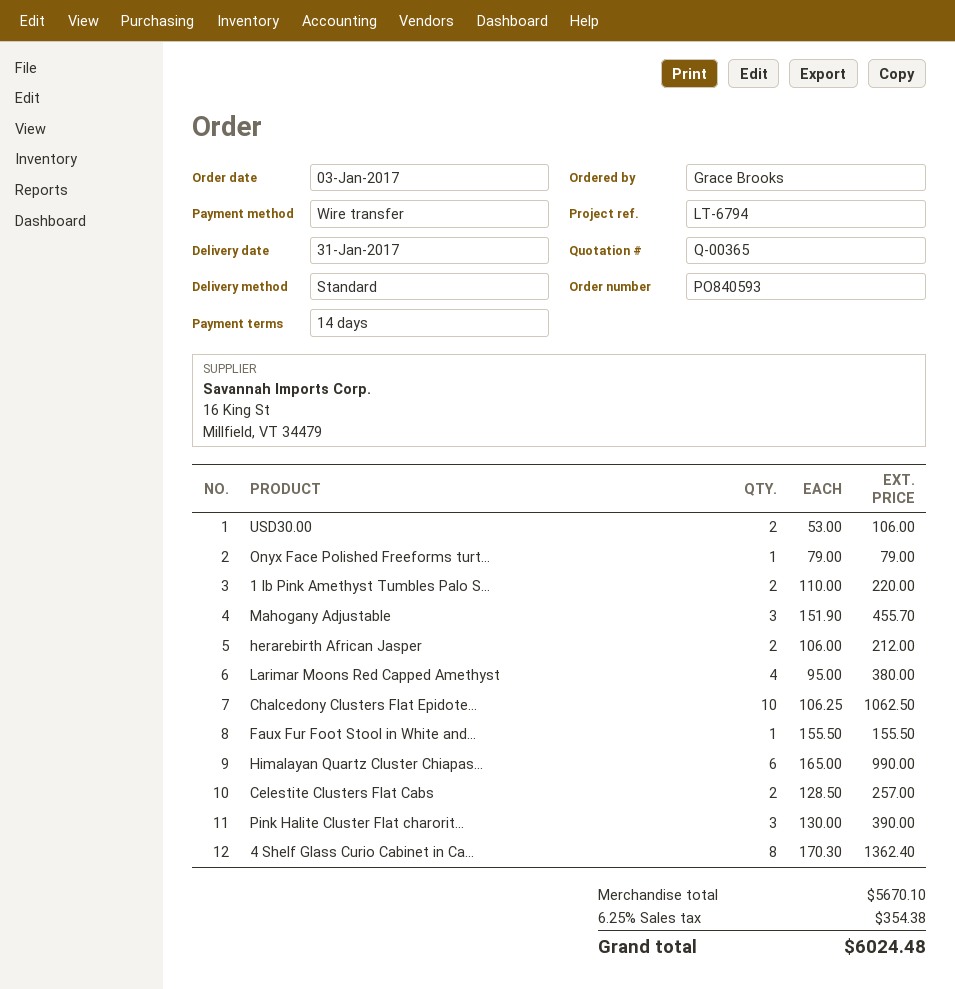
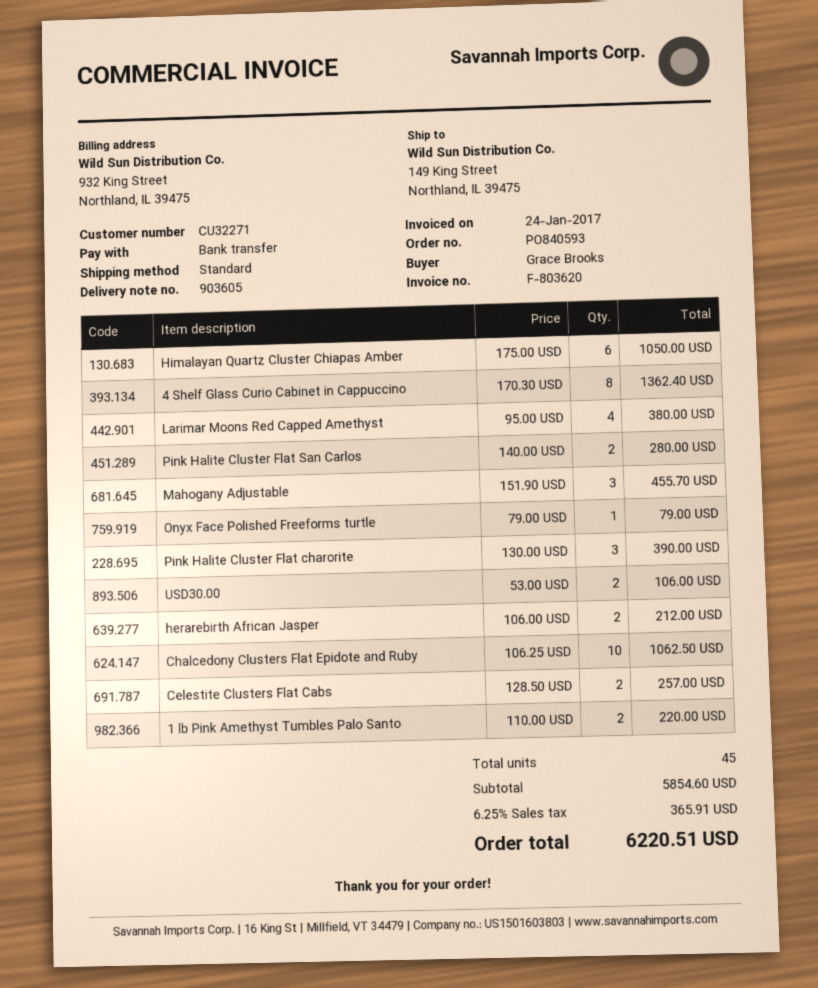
Faux Fur Foot Stool in White and...: 1 x 155.50 = 155.50 -> none
Himalayan Quartz Cluster Chiapas...: 6 x 165.00 = 990.00 -> 6 x 175.00 = 1050.00
Pink Halite Cluster Flat San Carlos: none -> 2 x 140.00 = 280.00
subtotal: 5670.10 -> 5854.60
tax: 6.25% = 354.38 -> 6.25% = 365.91
total: 6024.48 -> 6220.51

